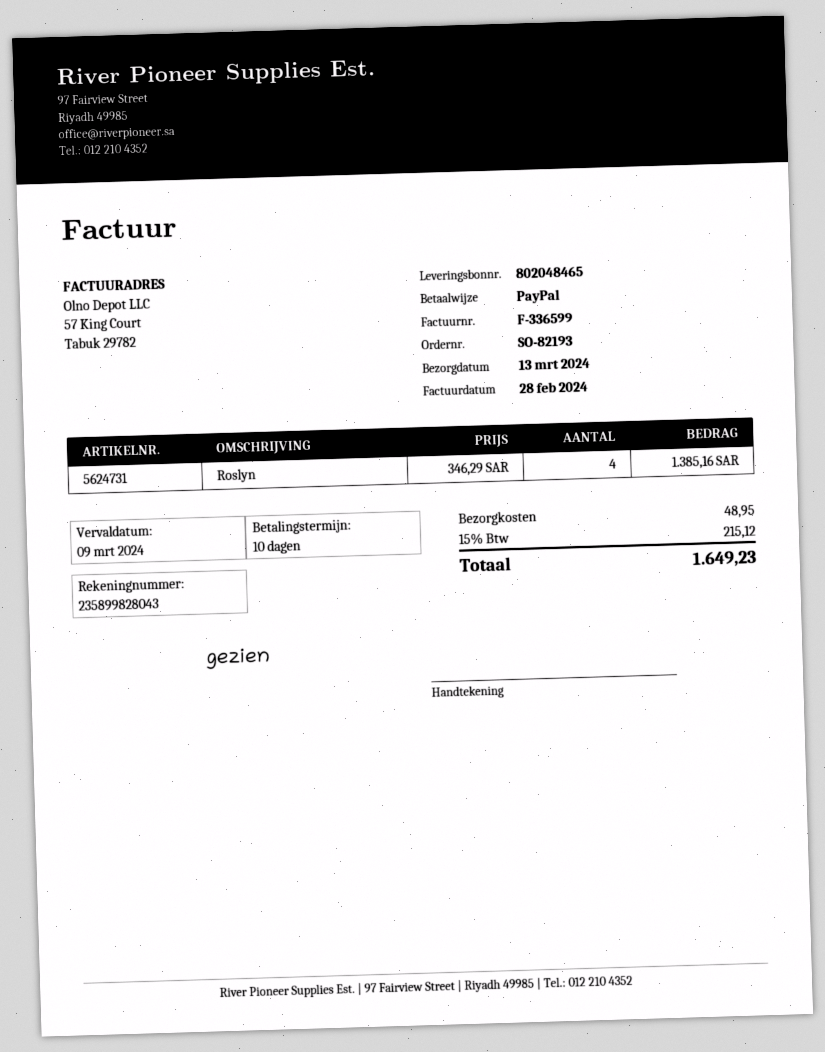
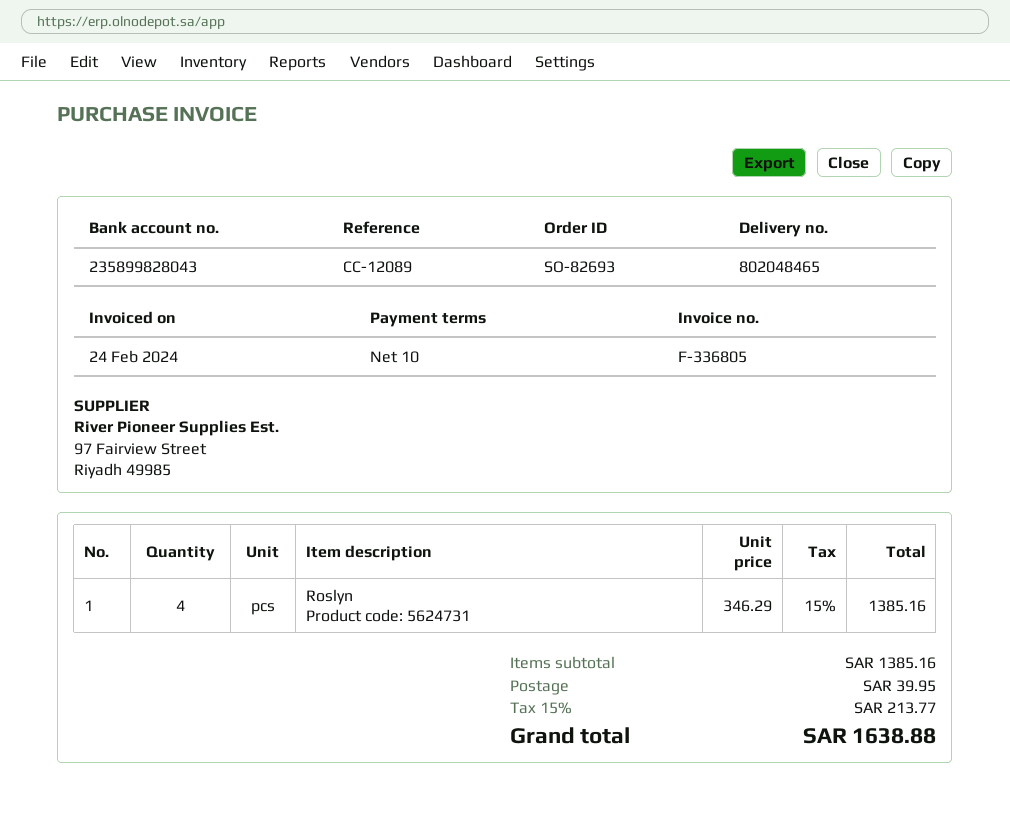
order number: SO-82193 -> SO-82693
invoice number: F-336599 -> F-336805
invoice date: 2024-02-28 -> 2024-02-24
shipping: 48.95 -> 39.95
tax: 15% = 215.12 -> 15% = 213.77
total: 1649.23 -> 1638.88

